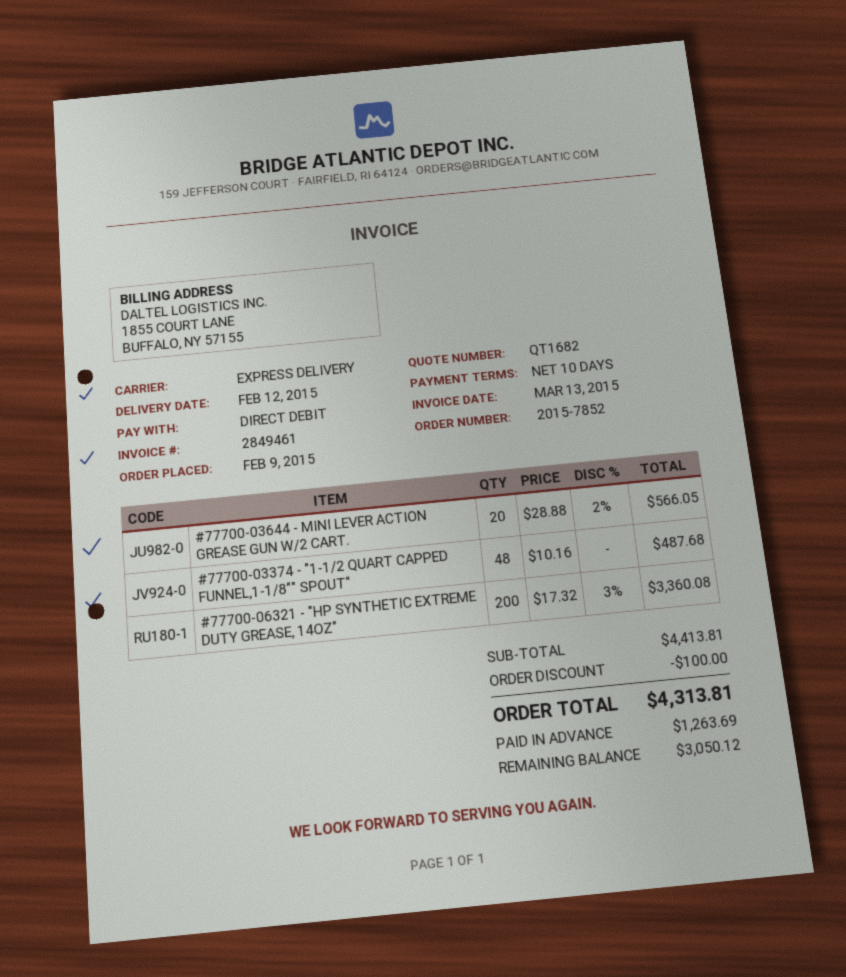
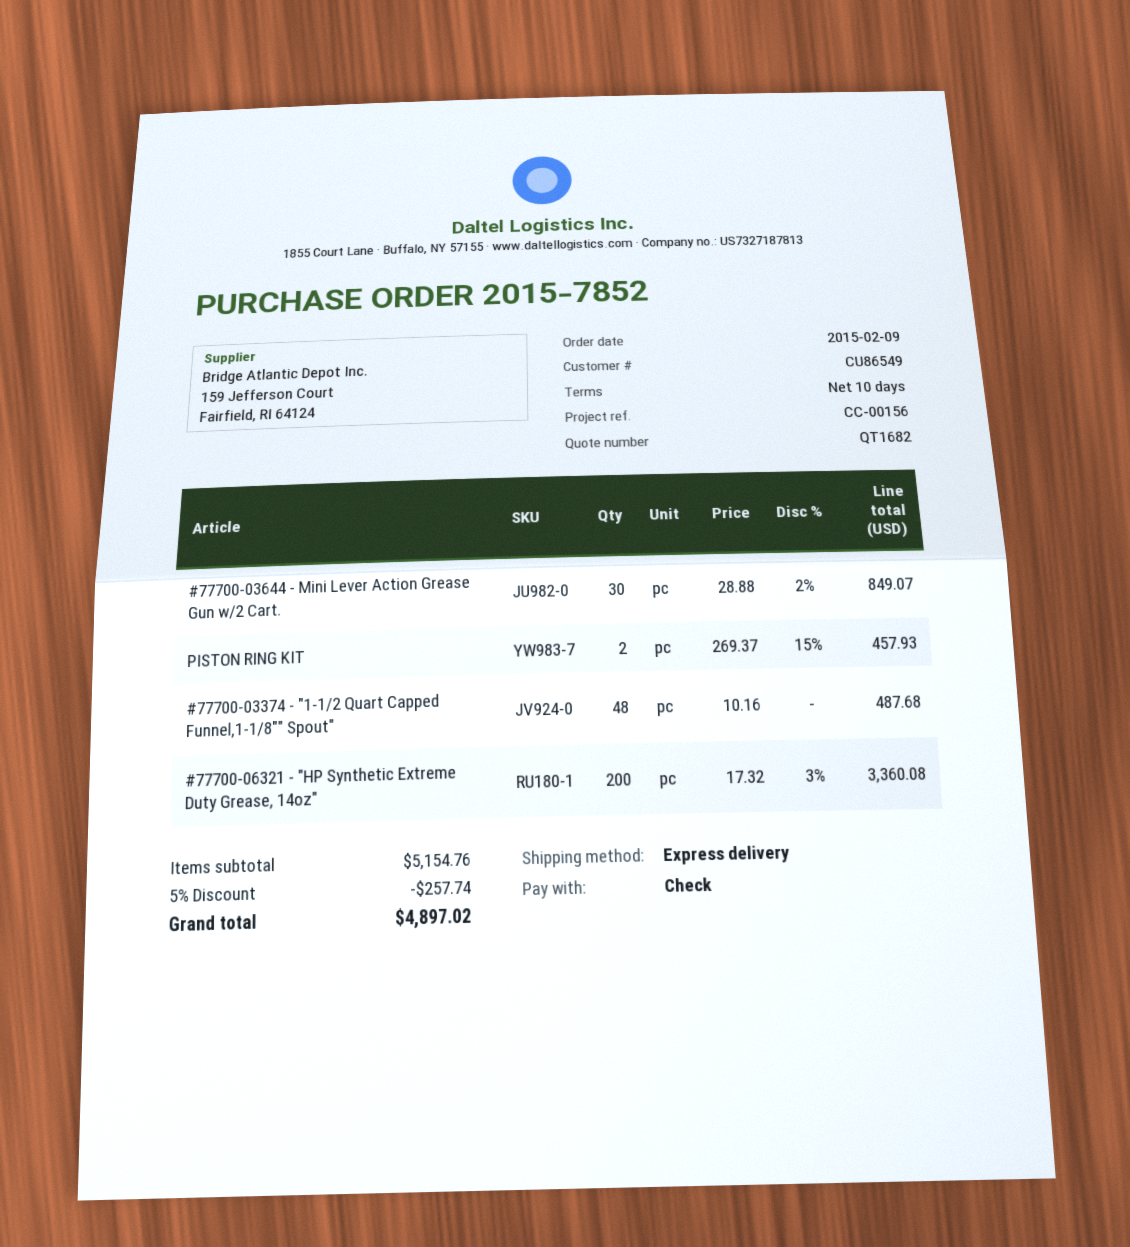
payment method: direct debit -> cheque
#77700-03644 - MINI LEVER ACTION GREASE GUN W/2 CART.: 20 x 28.88 - 2% = 566.05 -> 30 x 28.88 - 2% = 849.07
PISTON RING KIT: none -> 2 x 269.37 - 15% = 457.93
subtotal: 4413.81 -> 5154.76
discount: 100.00 -> 257.74
total: 4313.81 -> 4897.02

